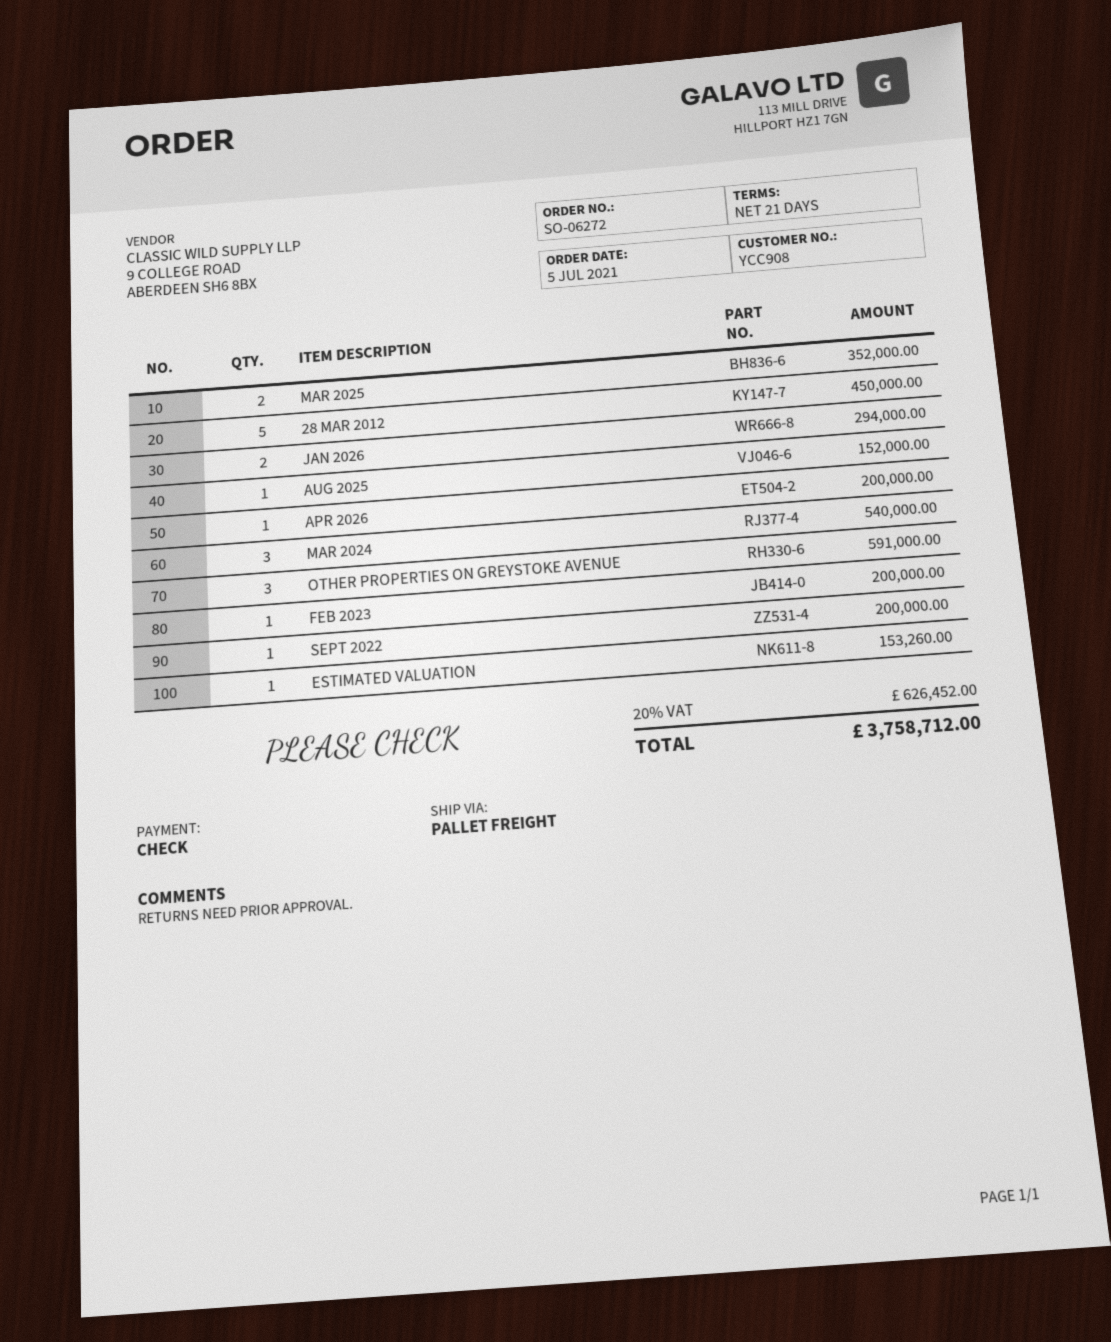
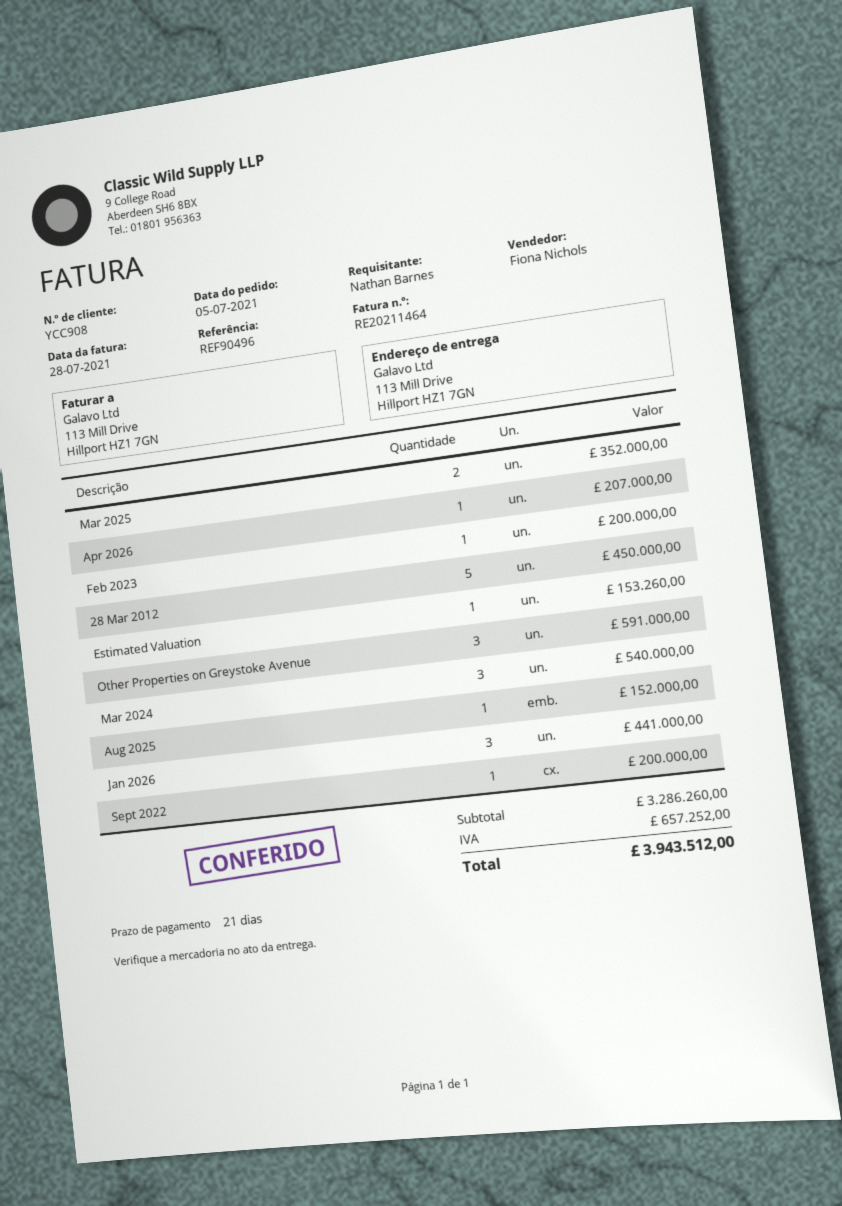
JAN 2026: 2 for 294000.00 -> 3 for 441000.00
APR 2026: 1 for 200000.00 -> 1 for 207000.00
tax: 626452.00 -> 657252.00
total: 3758712.00 -> 3943512.00

